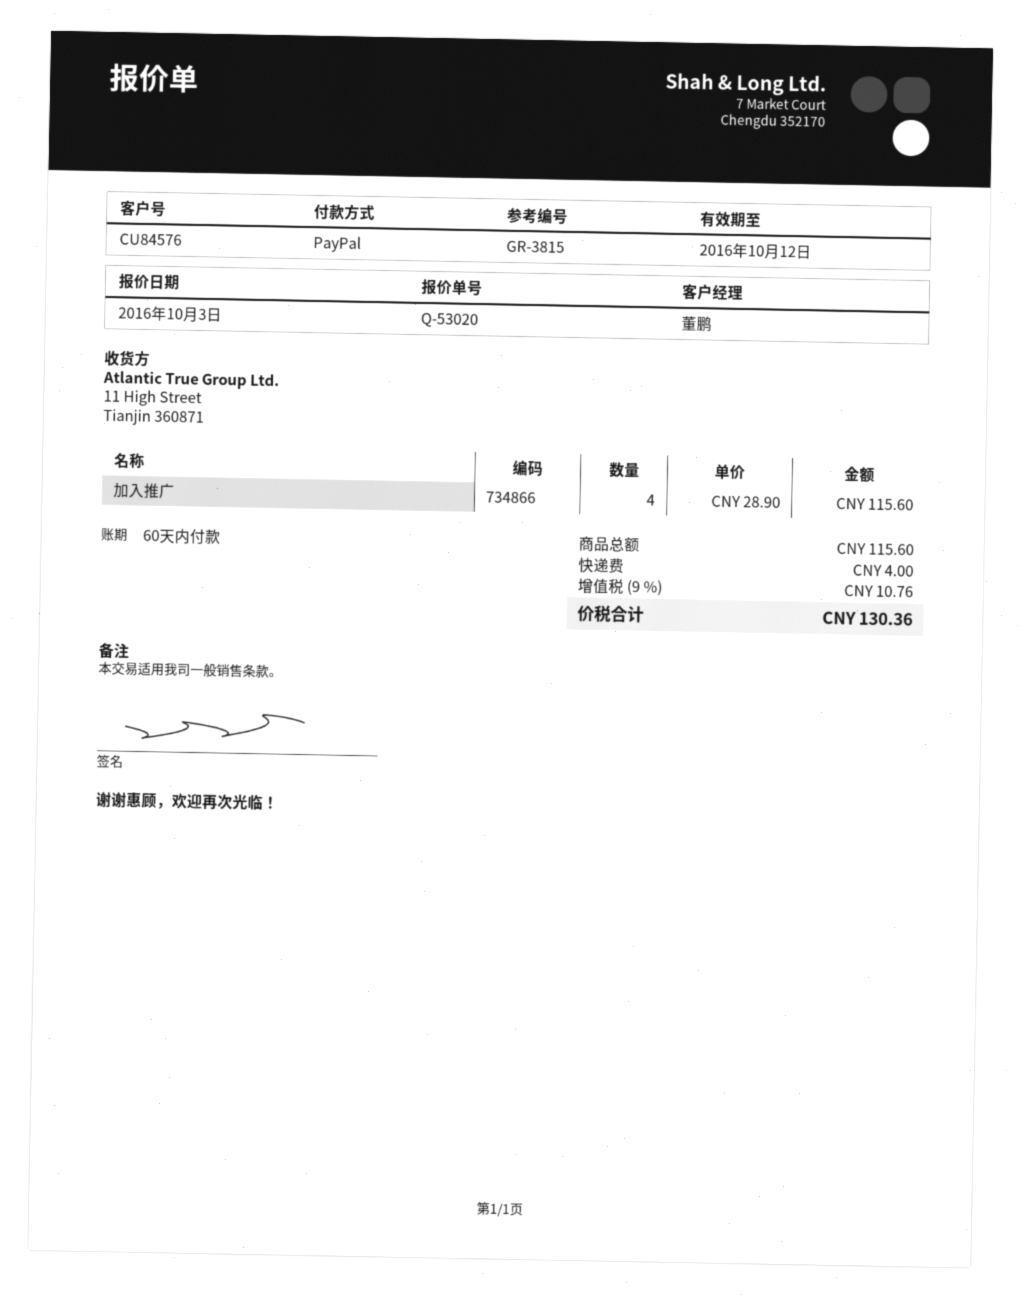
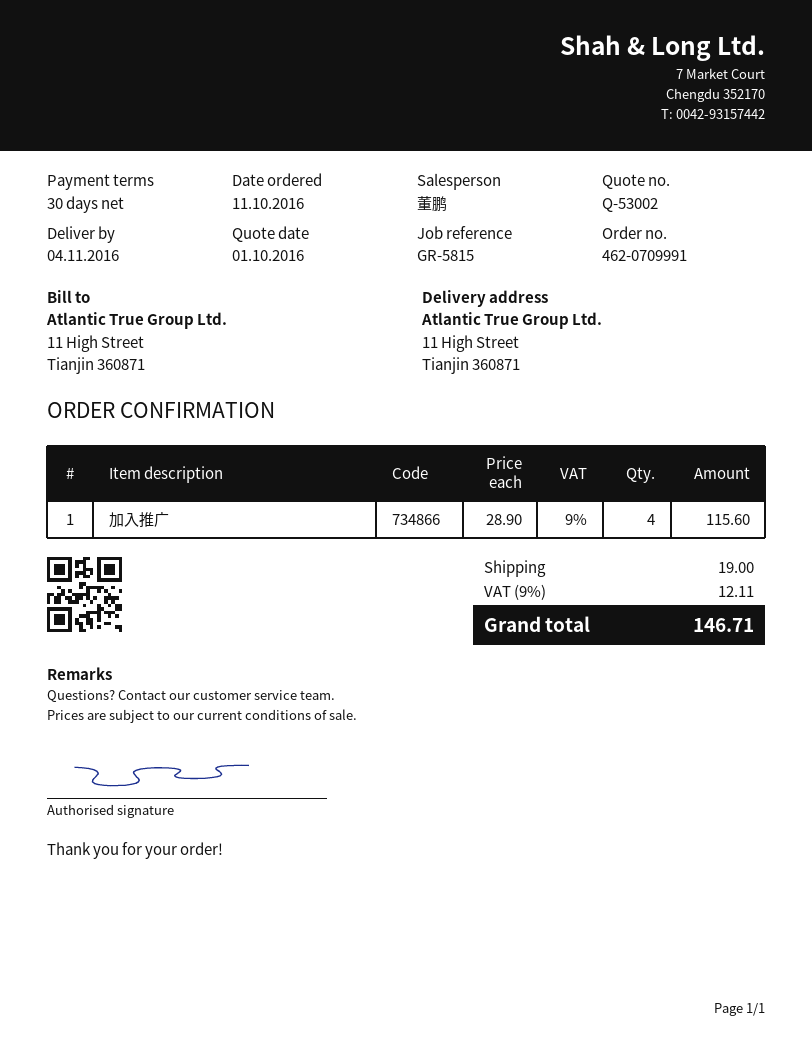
quote number: Q-53020 -> Q-53002
quote date: 2016-10-03 -> 2016-10-01
payment terms: 60 days -> 30 days
reference: GR-3815 -> GR-5815
shipping: 4.00 -> 19.00
tax: 9% = 10.76 -> 9% = 12.11
total: 130.36 -> 146.71

